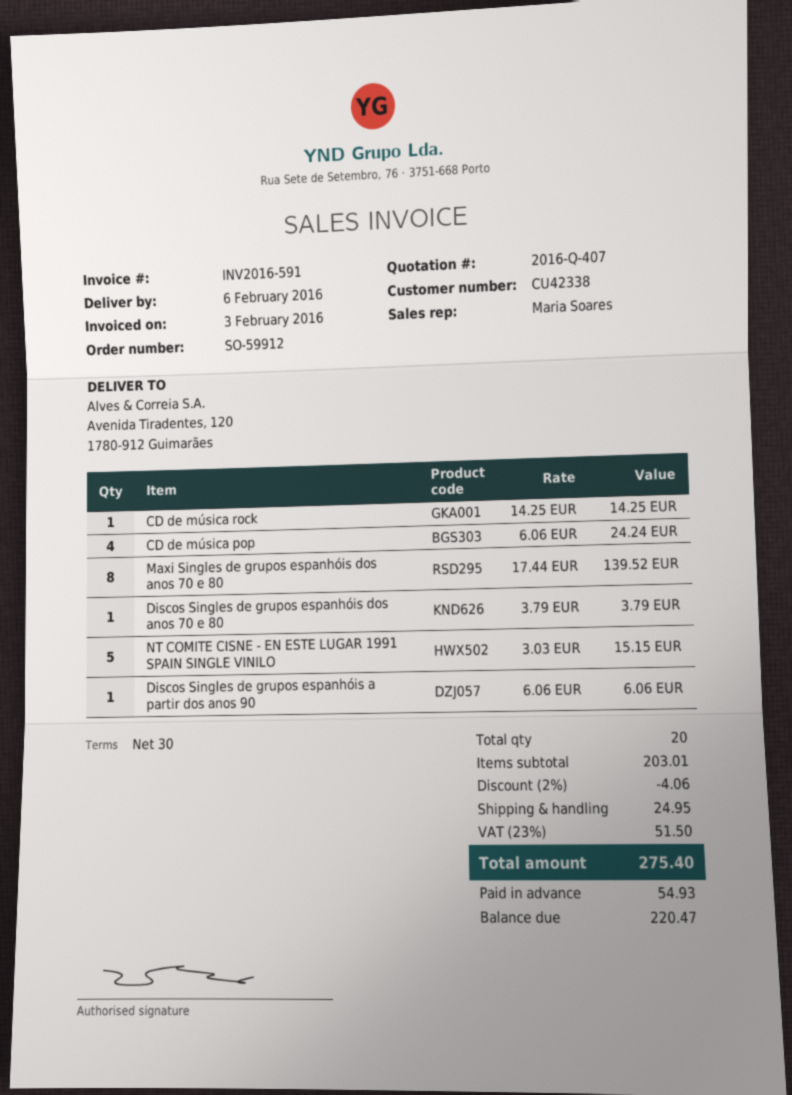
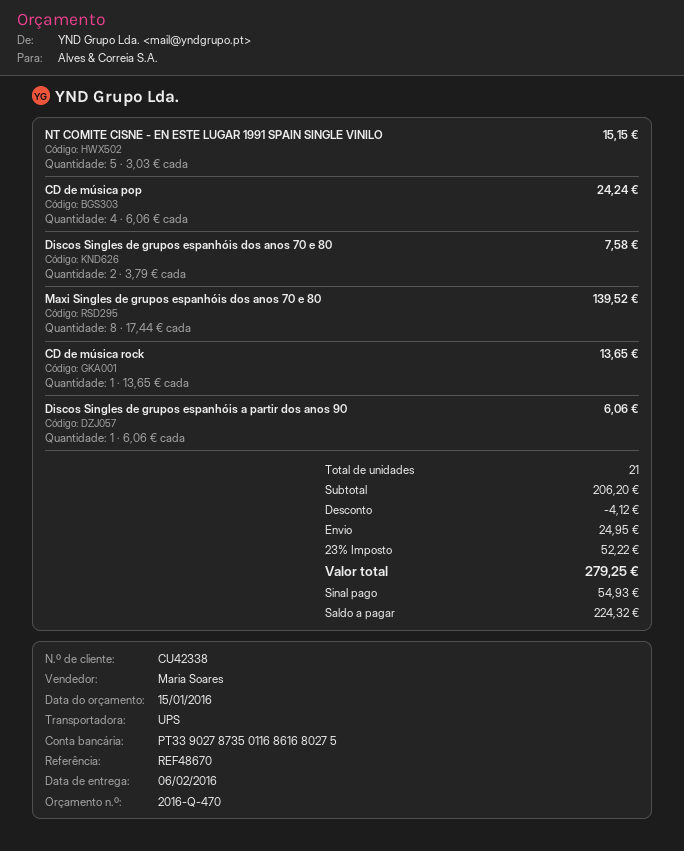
quote number: 2016-Q-407 -> 2016-Q-470
CD de música rock: 1 x 14.25 = 14.25 -> 1 x 13.65 = 13.65
Discos Singles de grupos espanhóis dos anos 70 e 80: 1 x 3.79 = 3.79 -> 2 x 3.79 = 7.58
total quantity: 20 -> 21
subtotal: 203.01 -> 206.20
discount: 4.06 -> 4.12
tax: 23% = 51.50 -> 23% = 52.22
total: 275.40 -> 279.25
balance: 220.47 -> 224.32

